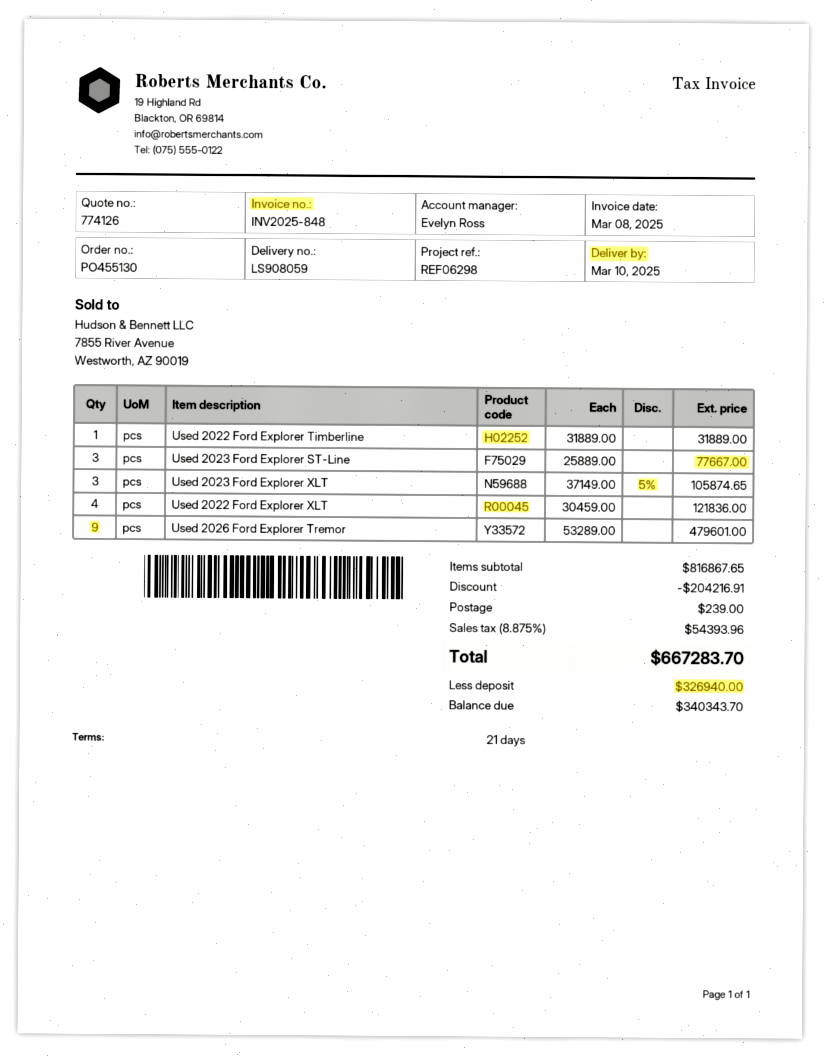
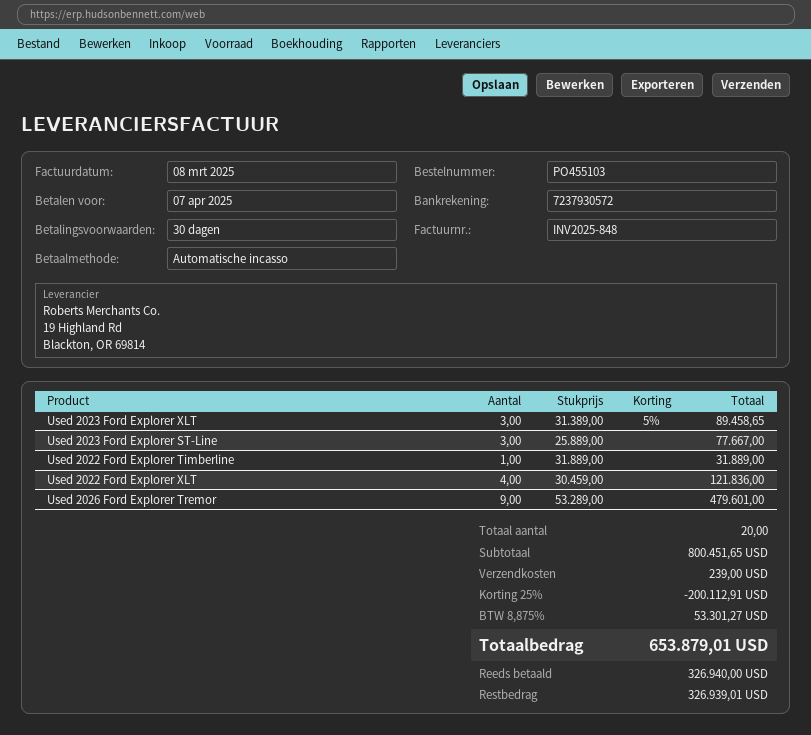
order number: PO455130 -> PO455103
payment terms: 21 days -> 30 days
Used 2023 Ford Explorer XLT: 3 x 37149.00 - 5% = 105874.65 -> 3 x 31389.00 - 5% = 89458.65
subtotal: 816867.65 -> 800451.65
discount: 204216.91 -> 200112.91
tax: 8.875% = 54393.96 -> 8.875% = 53301.27
total: 667283.70 -> 653879.01
balance: 340343.70 -> 326939.01

